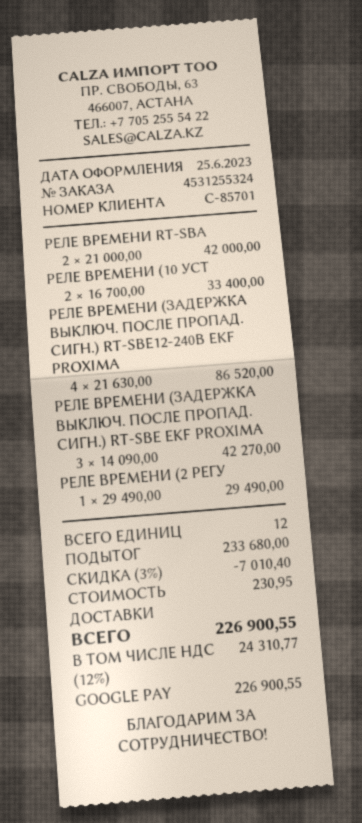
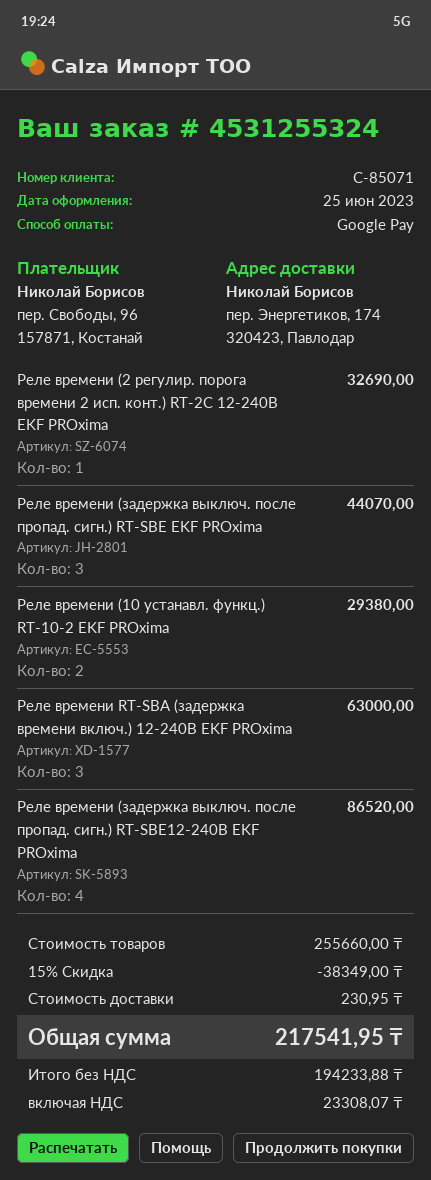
customer number: C-85701 -> C-85071
РЕЛЕ ВРЕМЕНИ RT-SBA: 2 for 42000.00 -> 3 for 63000.00
РЕЛЕ ВРЕМЕНИ (10 УСТ: 2 for 33400.00 -> 2 for 29380.00
РЕЛЕ ВРЕМЕНИ (ЗАДЕРЖКА ВЫКЛЮЧ. ПОСЛЕ ПРОПАД. СИГН.) RT-SBE EKF PROXIMA: 3 for 42270.00 -> 3 for 44070.00
РЕЛЕ ВРЕМЕНИ (2 РЕГУ: 1 for 29490.00 -> 1 for 32690.00
subtotal: 233680.00 -> 255660.00
discount: 3% = 7010.40 -> 15% = 38349.00
tax: 24310.77 -> 23308.07
total: 226900.55 -> 217541.95

